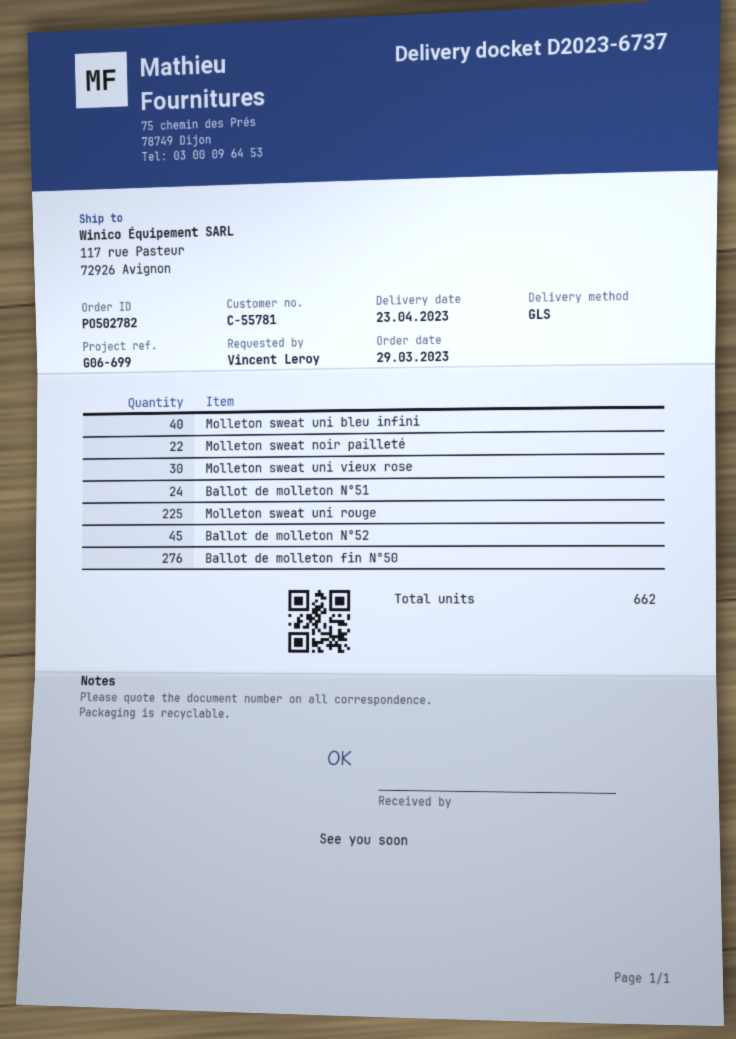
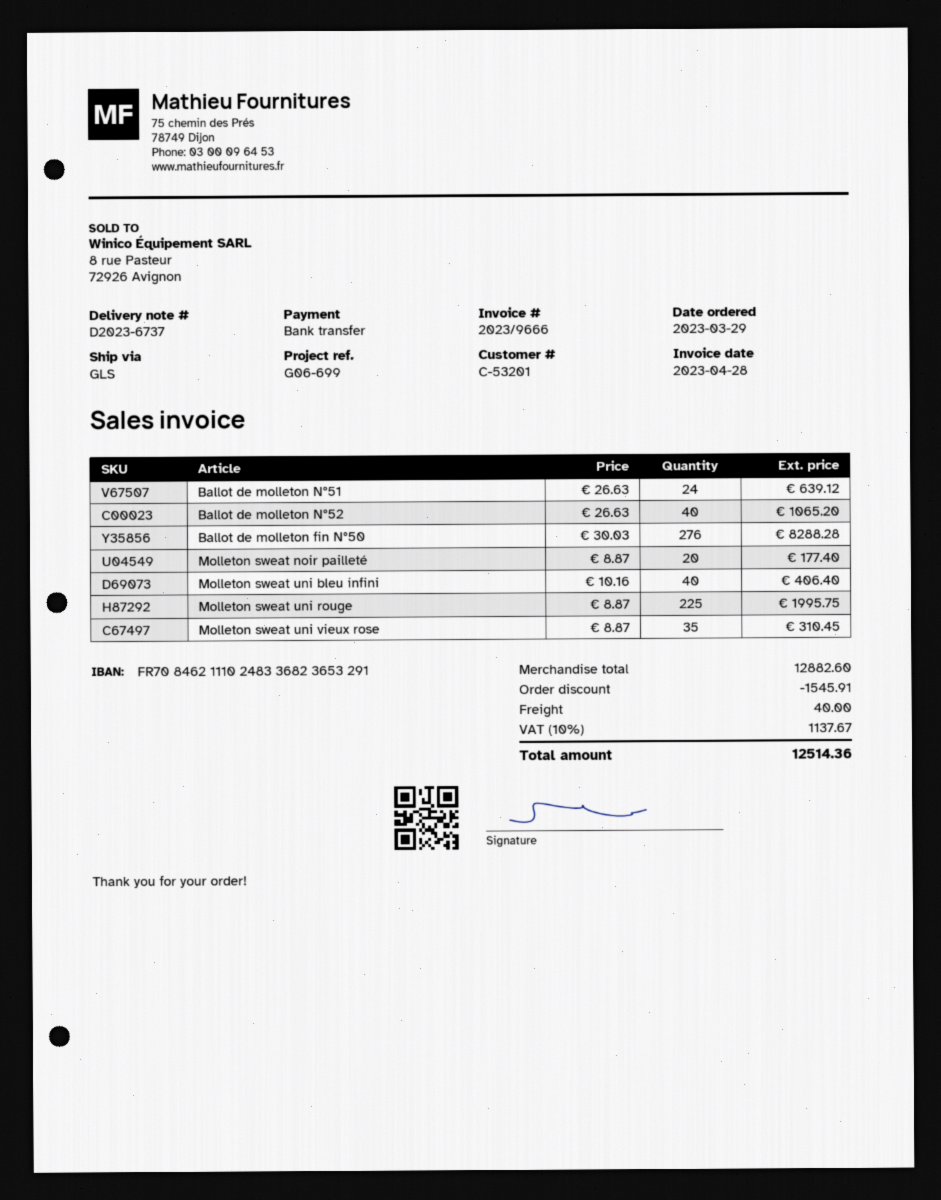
customer number: C-55781 -> C-53201
Molleton sweat noir pailleté: 22 -> 20
Molleton sweat uni vieux rose: 30 -> 35
Ballot de molleton N°52: 45 -> 40

